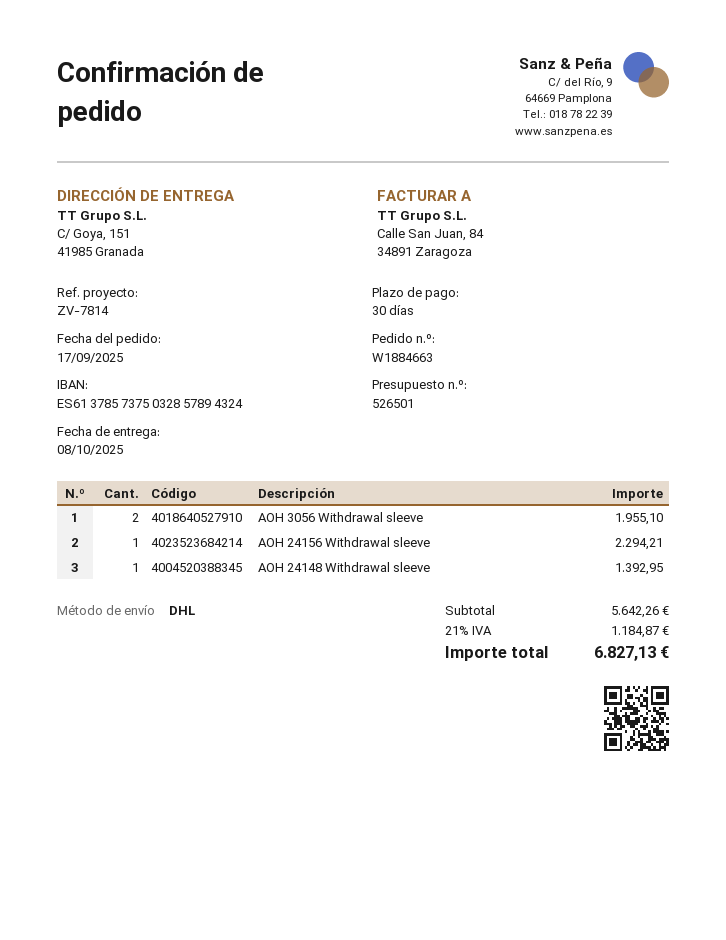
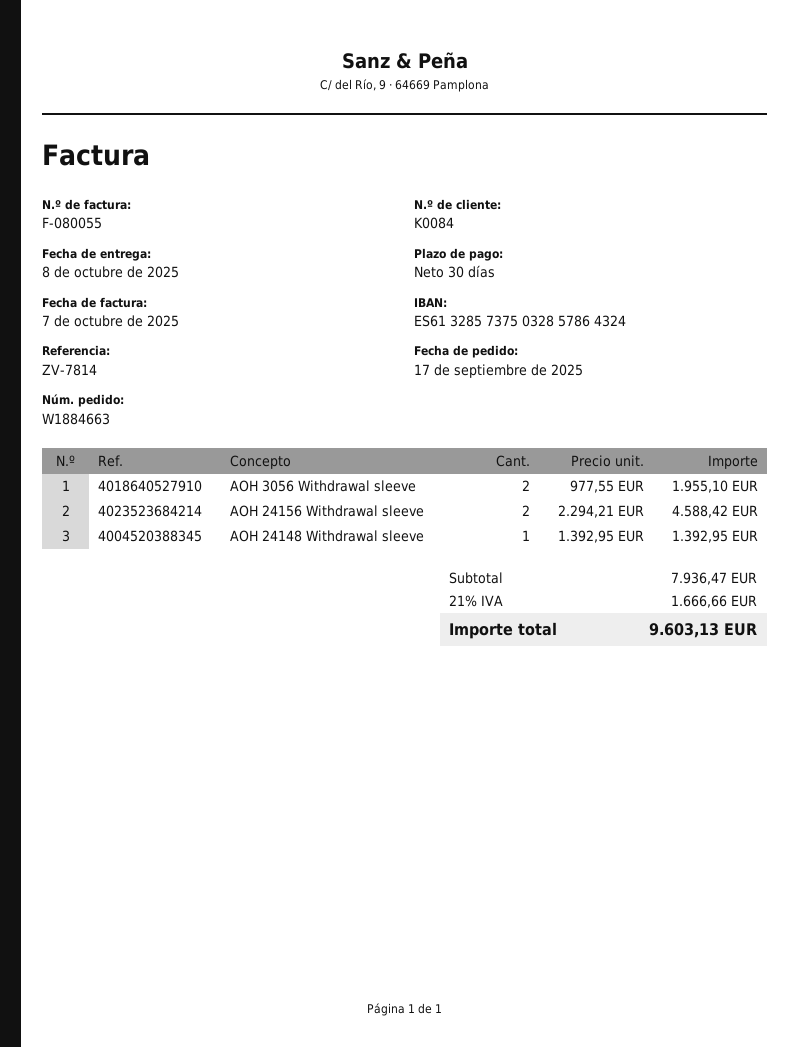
bank account: ES6137857375032857894324 -> ES6132857375032857864324
AOH 24156 Withdrawal sleeve: 1 for 2294.21 -> 2 for 4588.42
subtotal: 5642.26 -> 7936.47
tax: 21% = 1184.87 -> 21% = 1666.66
total: 6827.13 -> 9603.13

